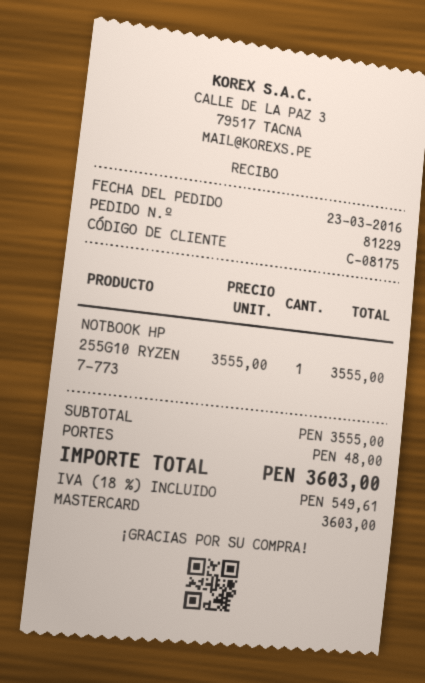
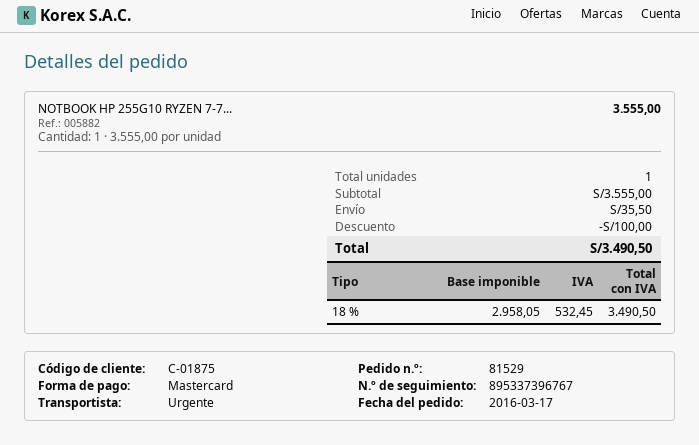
order number: 81229 -> 81529
order date: 2016-03-23 -> 2016-03-17
customer number: C-08175 -> C-01875
discount: none -> 100.00
shipping: 48.00 -> 35.50
tax: 18% = 549.61 -> 18% = 532.45
total: 3603.00 -> 3490.50

